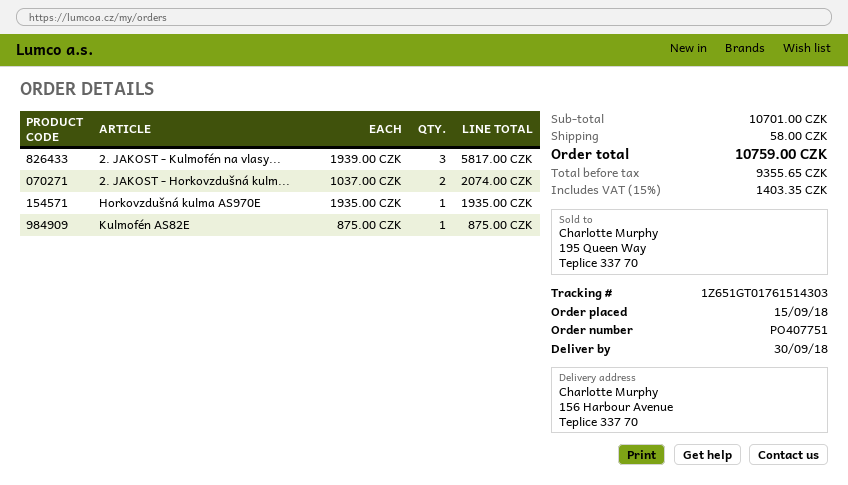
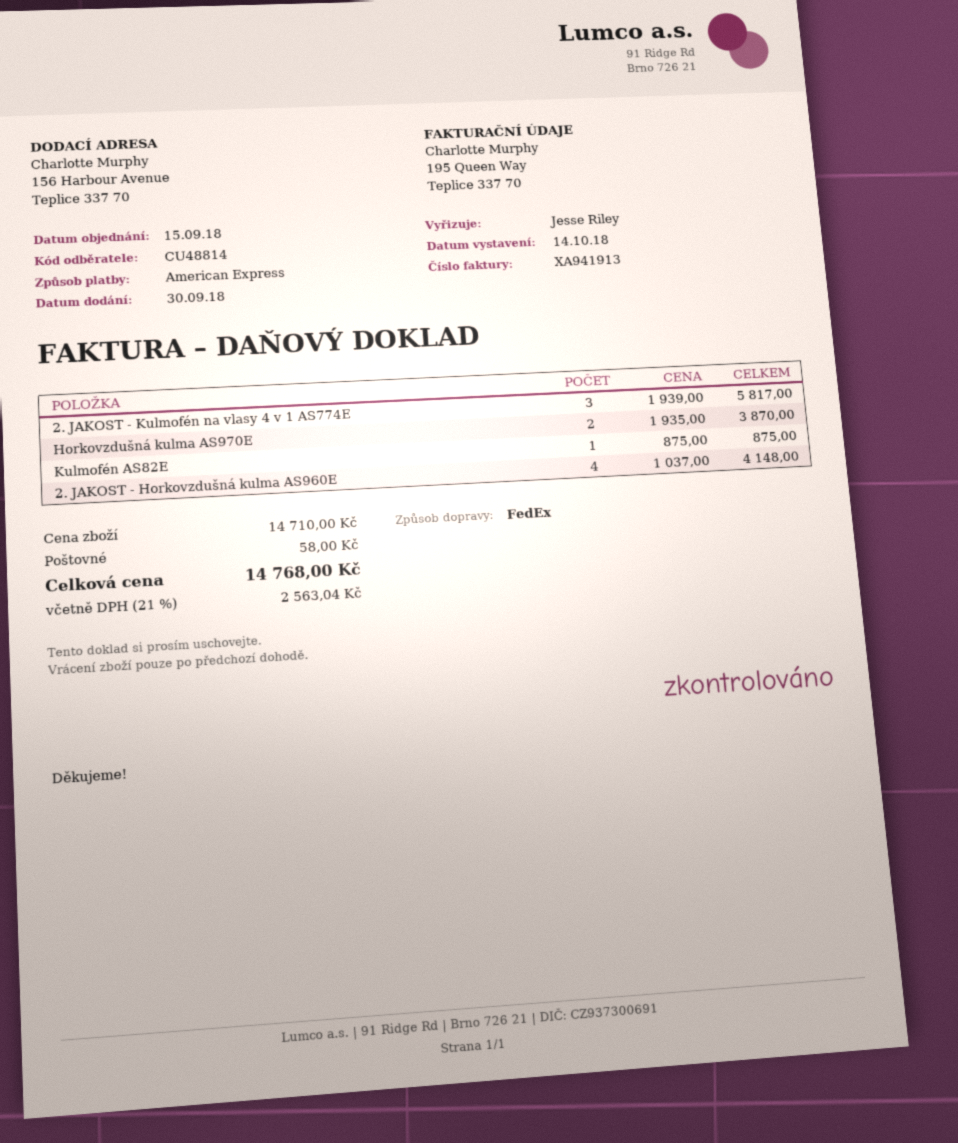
2. JAKOST - Horkovzdušná kulm...: 2 x 1037.00 = 2074.00 -> 4 x 1037.00 = 4148.00
Horkovzdušná kulma AS970E: 1 x 1935.00 = 1935.00 -> 2 x 1935.00 = 3870.00
subtotal: 10701.00 -> 14710.00
tax: 15% = 1403.35 -> 21% = 2563.04
total: 10759.00 -> 14768.00

